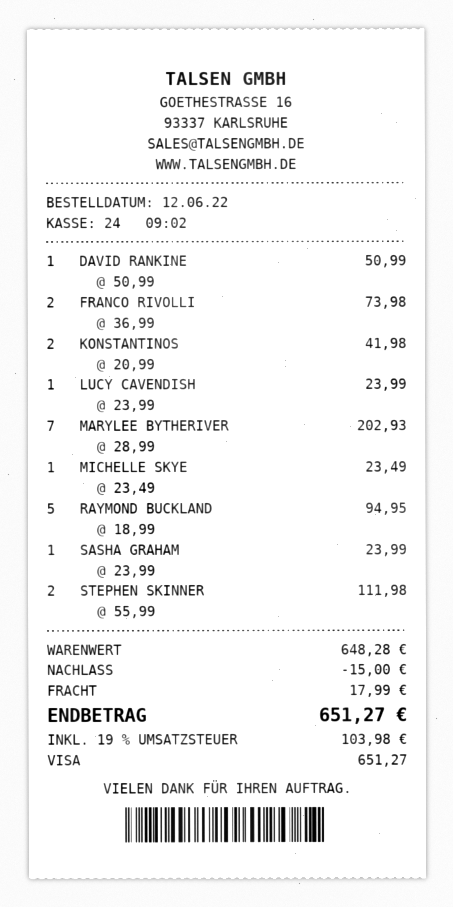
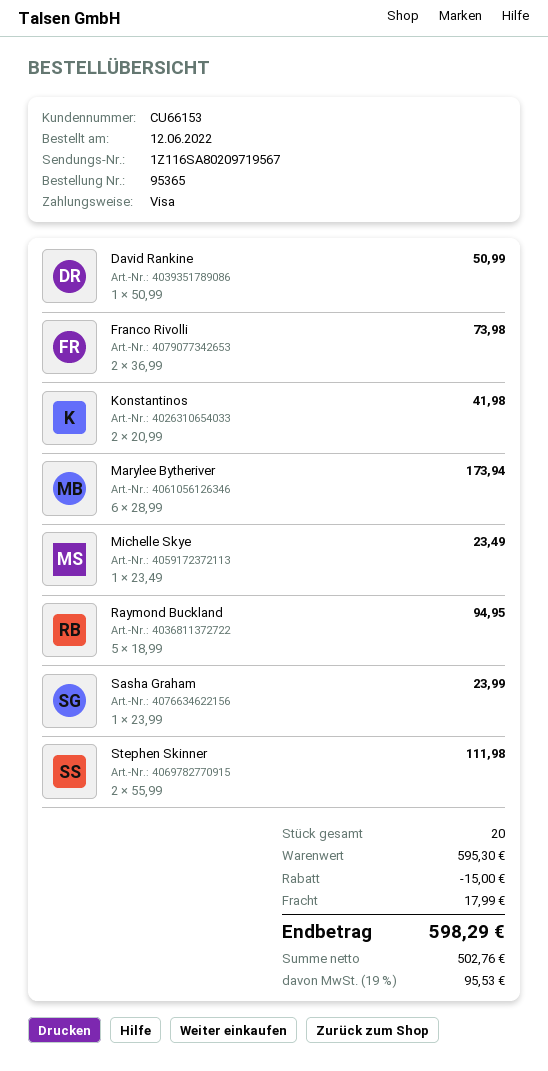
LUCY CAVENDISH: 1 x 23.99 = 23.99 -> none
MARYLEE BYTHERIVER: 7 x 28.99 = 202.93 -> 6 x 28.99 = 173.94
subtotal: 648.28 -> 595.30
tax: 19% = 103.98 -> 19% = 95.53
total: 651.27 -> 598.29

